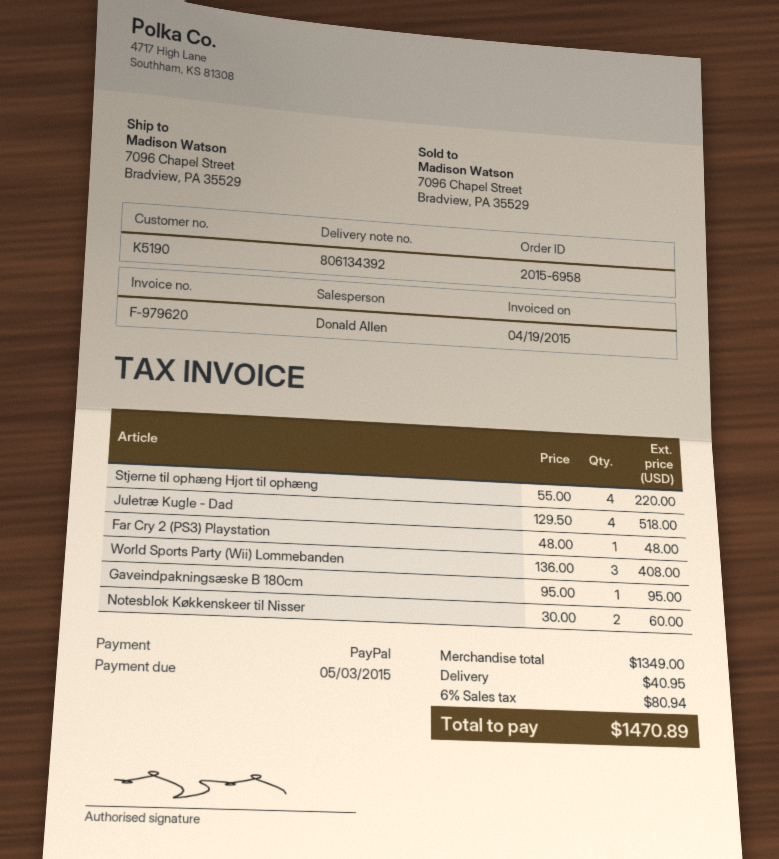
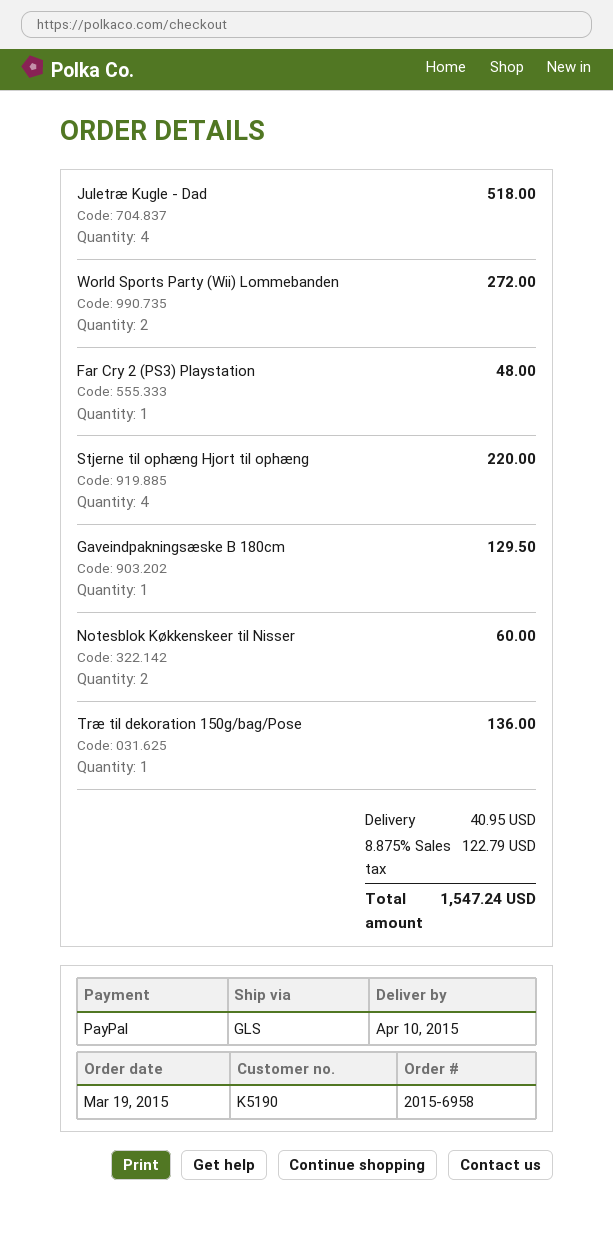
World Sports Party (Wii) Lommebanden: 3 for 408.00 -> 2 for 272.00
Gaveindpakningsæske B 180cm: 1 for 95.00 -> 1 for 129.50
Træ til dekoration 150g/bag/Pose: none -> 1 for 136.00
tax: 6% = 80.94 -> 8.875% = 122.79
total: 1470.89 -> 1547.24

